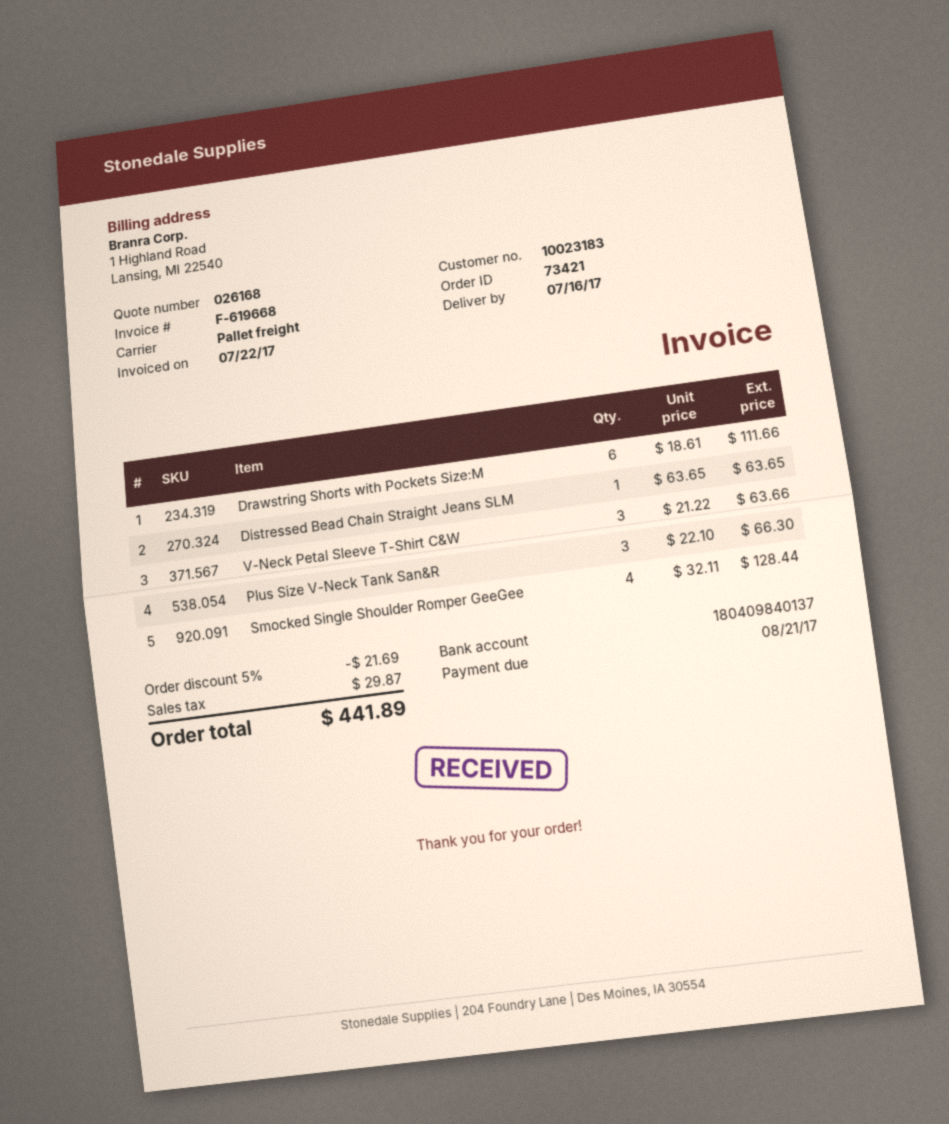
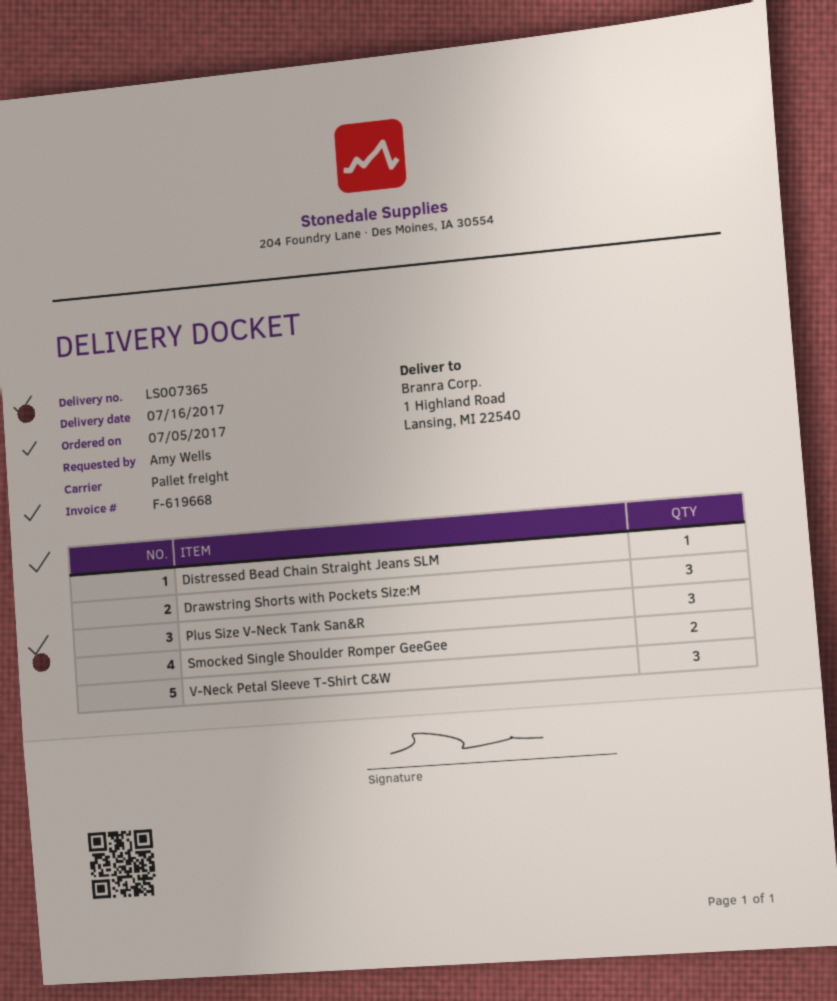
Drawstring Shorts with Pockets Size:M: 6 -> 3
Smocked Single Shoulder Romper GeeGee: 4 -> 2

